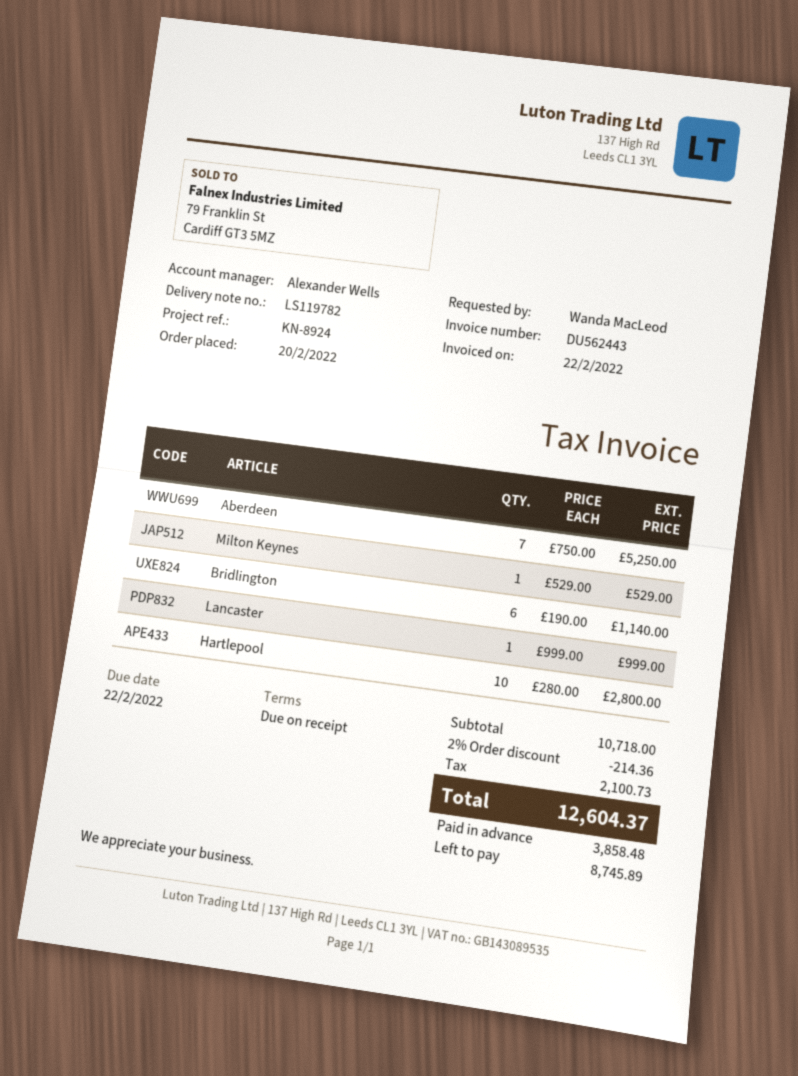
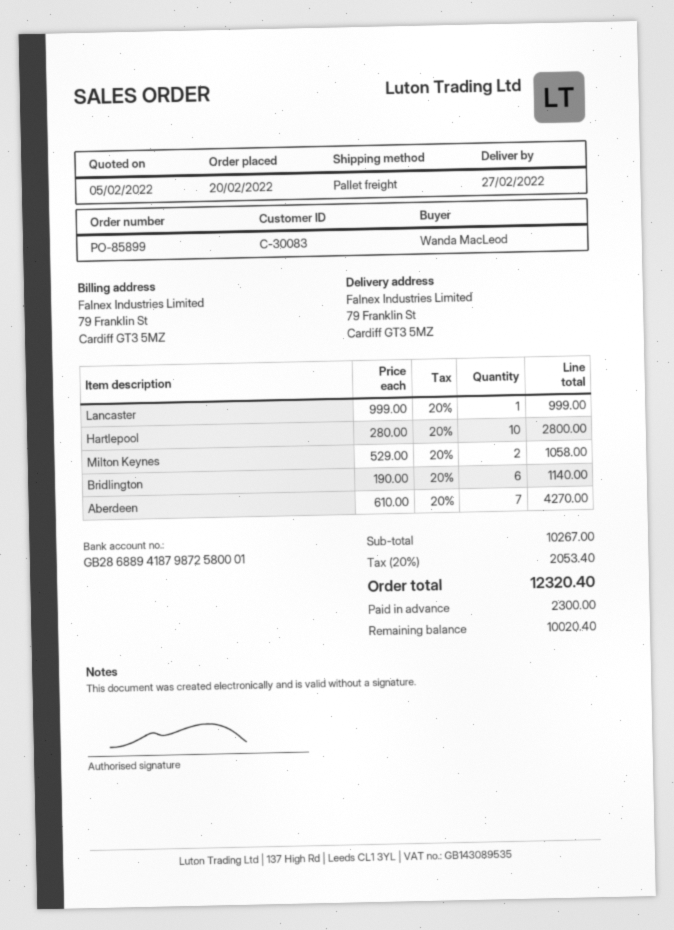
Aberdeen: 7 x 750.00 = 5250.00 -> 7 x 610.00 = 4270.00
Milton Keynes: 1 x 529.00 = 529.00 -> 2 x 529.00 = 1058.00
subtotal: 10718.00 -> 10267.00
discount: 2% = 214.36 -> none
tax: 2100.73 -> 2053.40
total: 12604.37 -> 12320.40
deposit: 3858.48 -> 2300.00
balance: 8745.89 -> 10020.40

